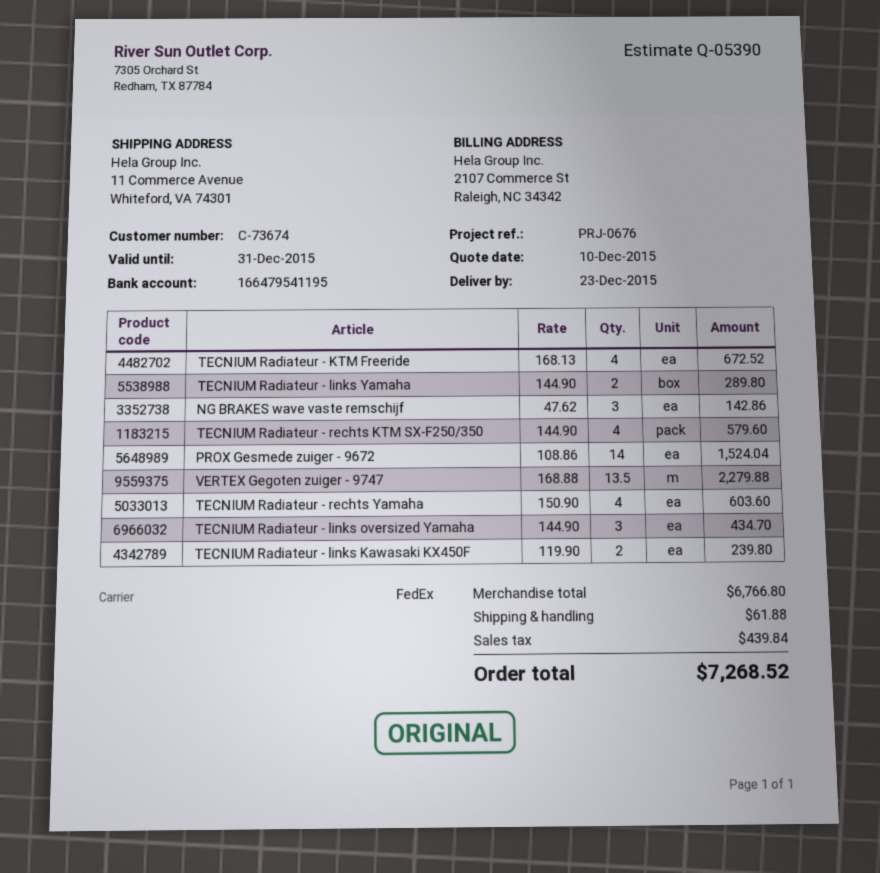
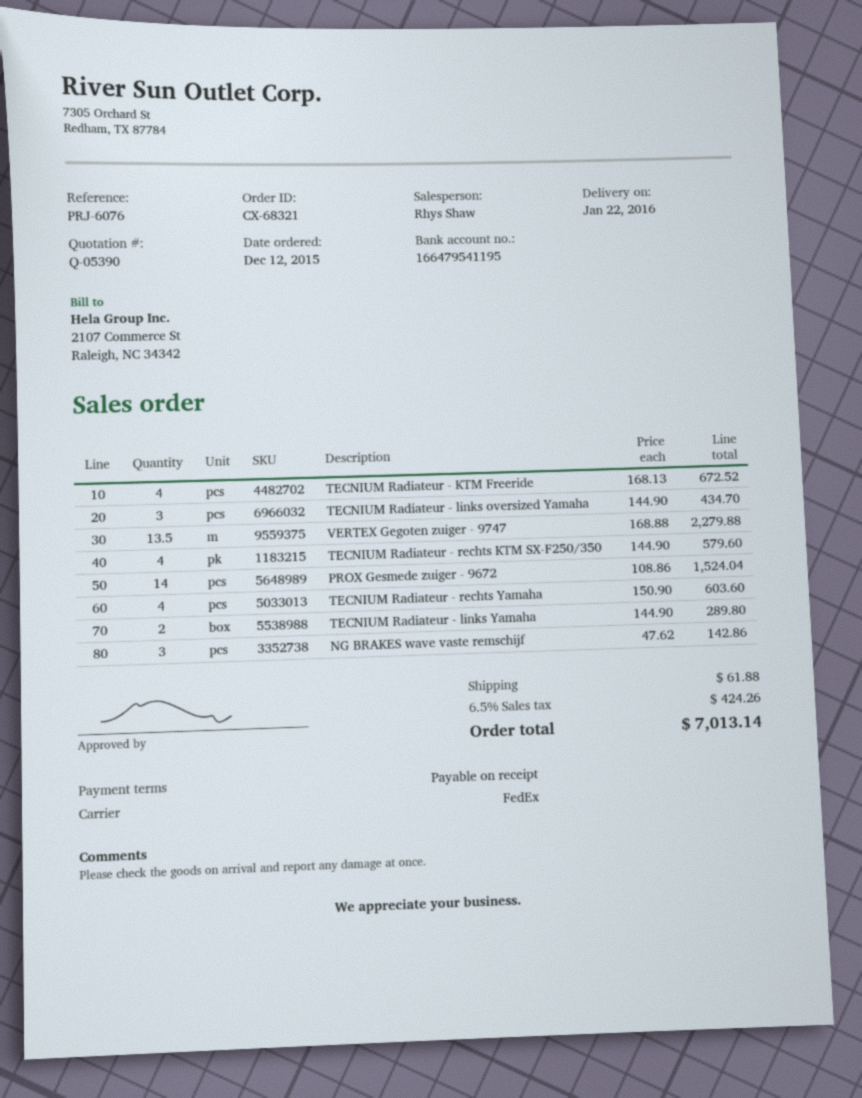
delivery date: 2015-12-23 -> 2016-01-22
reference: PRJ-0676 -> PRJ-6076
TECNIUM Radiateur - links Kawasaki KX450F: 2 x 119.90 = 239.80 -> none
tax: 439.84 -> 424.26
total: 7268.52 -> 7013.14

